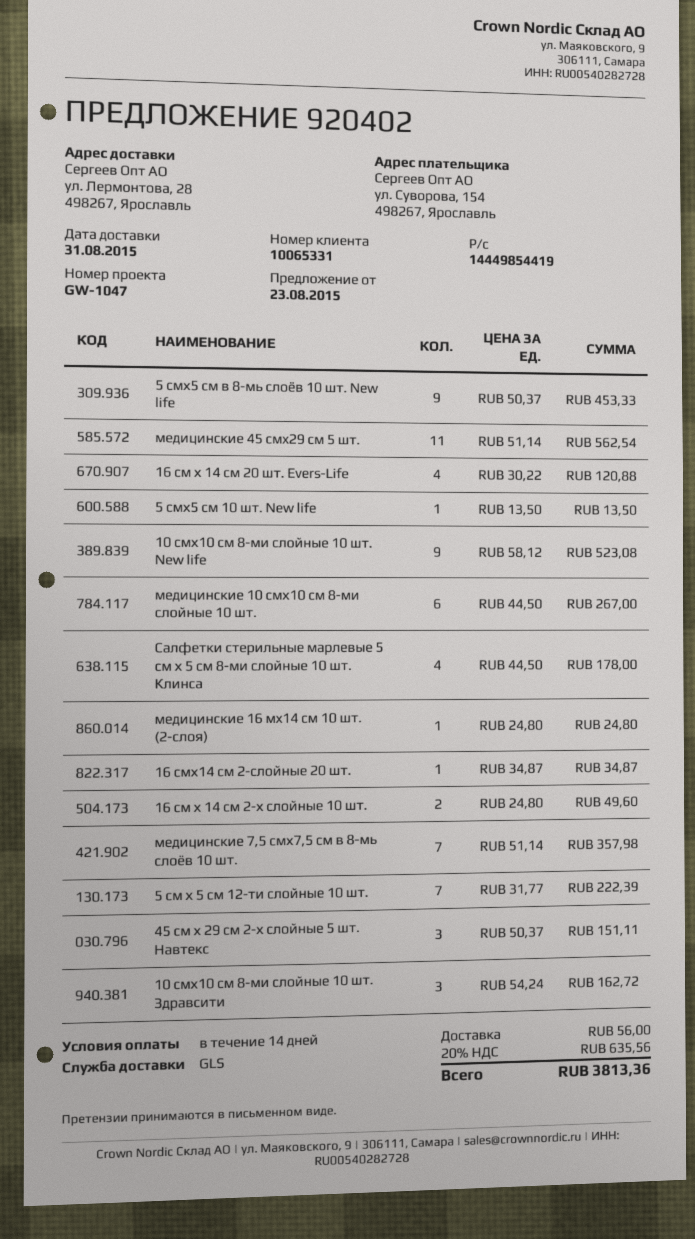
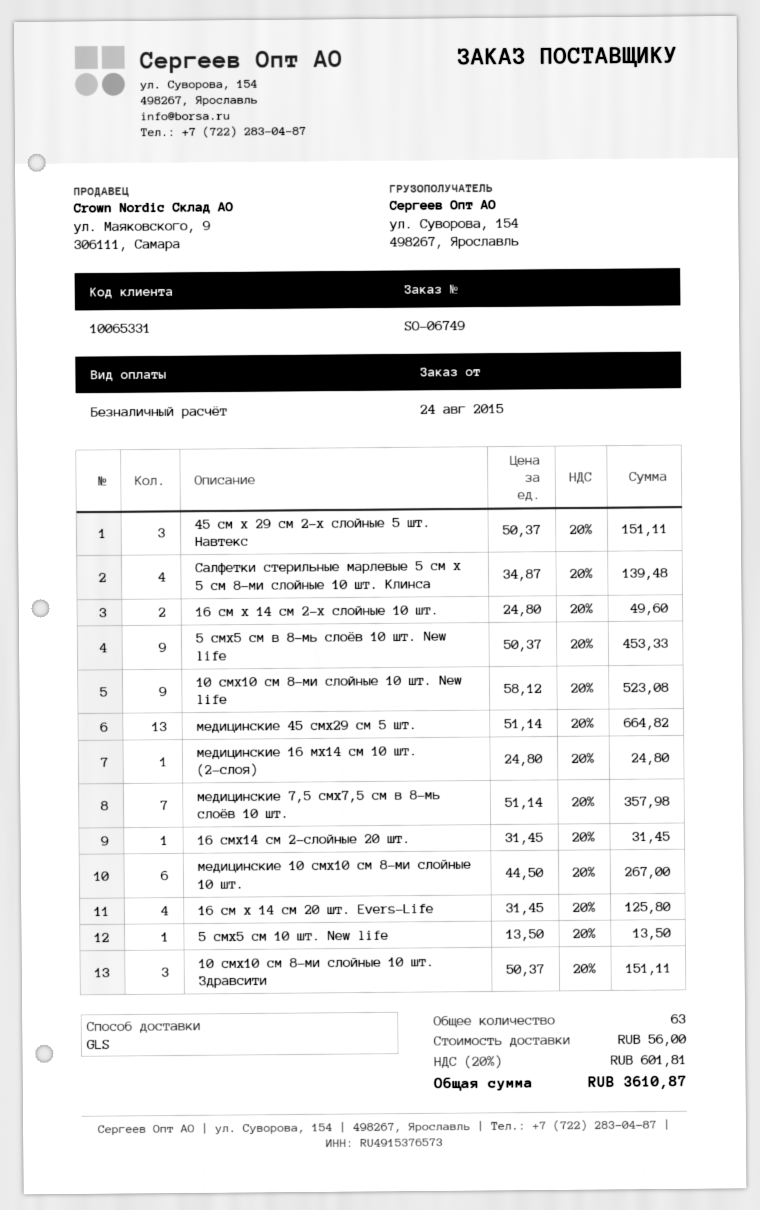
ship to: ул. Лермонтова, 28, 498267, Ярославль -> ул. Суворова, 154, 498267, Ярославль
медицинские 45 смx29 см 5 шт.: 11 x 51.14 = 562.54 -> 13 x 51.14 = 664.82
16 см х 14 см 20 шт. Evers-Life: 4 x 30.22 = 120.88 -> 4 x 31.45 = 125.80
Салфетки стерильные марлевые 5 см х 5 см 8-ми слойные 10 шт. Клинса: 4 x 44.50 = 178.00 -> 4 x 34.87 = 139.48
16 смх14 см 2-слойные 20 шт.: 1 x 34.87 = 34.87 -> 1 x 31.45 = 31.45
5 см х 5 см 12-ти слойные 10 шт.: 7 x 31.77 = 222.39 -> none
10 смх10 см 8-ми слойные 10 шт. Здравсити: 3 x 54.24 = 162.72 -> 3 x 50.37 = 151.11
tax: 20% = 635.56 -> 20% = 601.81
total: 3813.36 -> 3610.87

